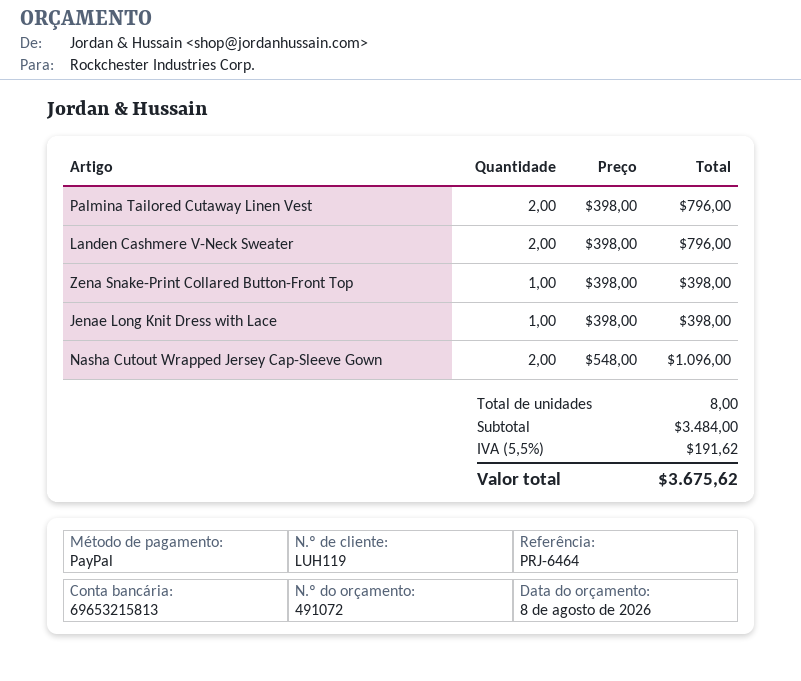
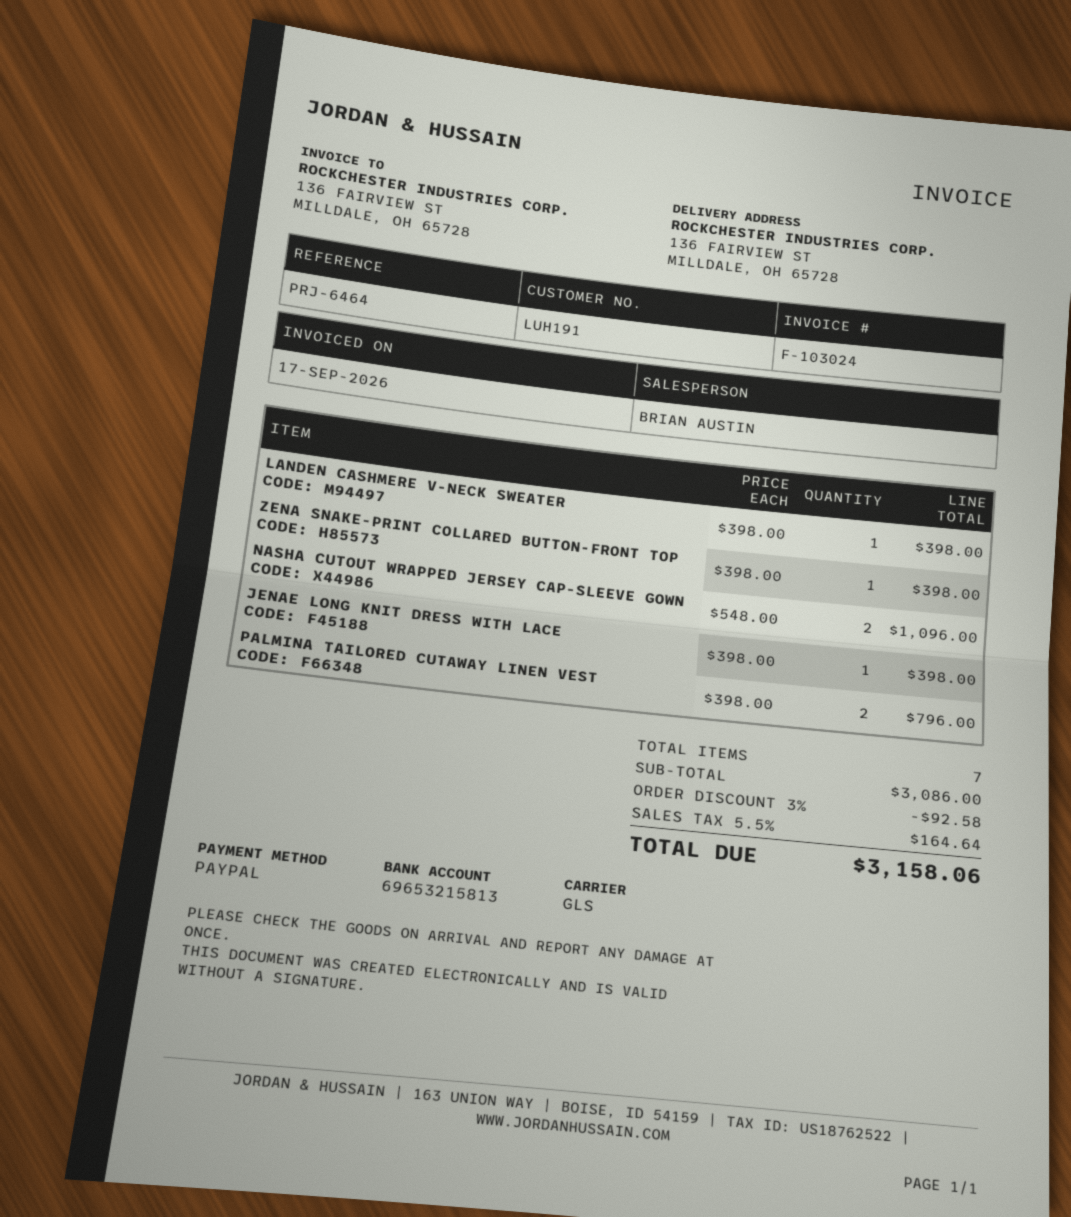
customer number: LUH119 -> LUH191
Landen Cashmere V-Neck Sweater: 2 x 398.00 = 796.00 -> 1 x 398.00 = 398.00
total quantity: 8 -> 7
subtotal: 3484.00 -> 3086.00
discount: none -> 3% = 92.58
tax: 5.5% = 191.62 -> 5.5% = 164.64
total: 3675.62 -> 3158.06

